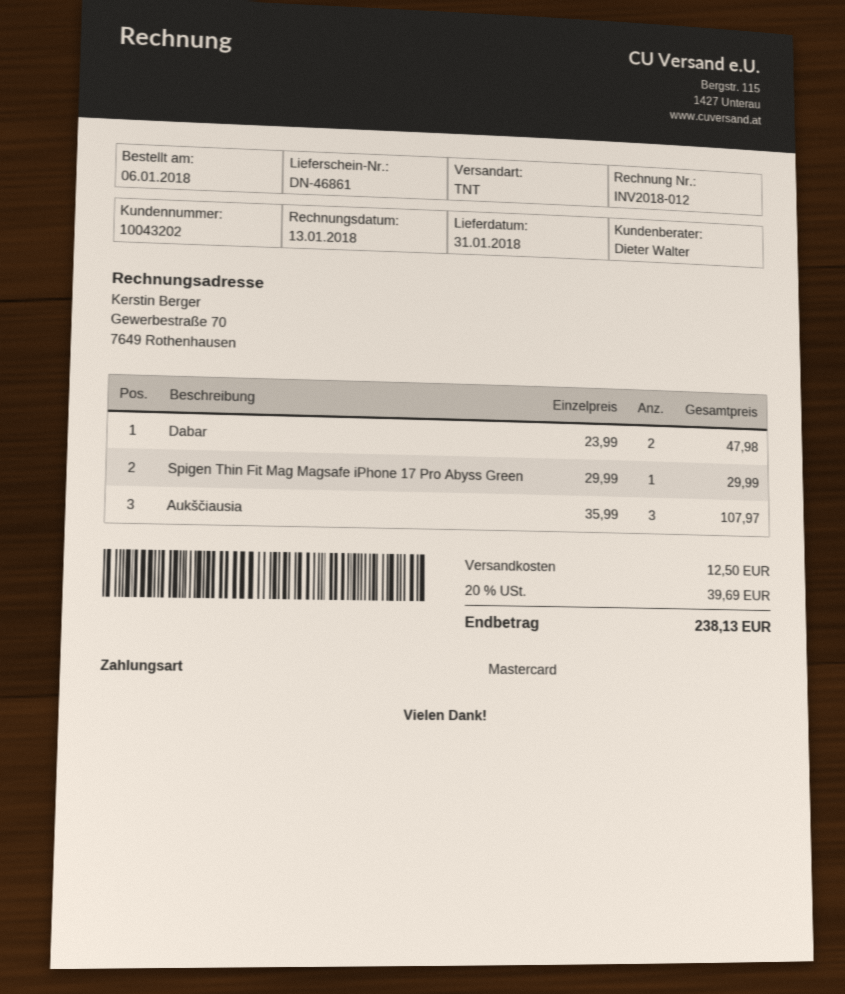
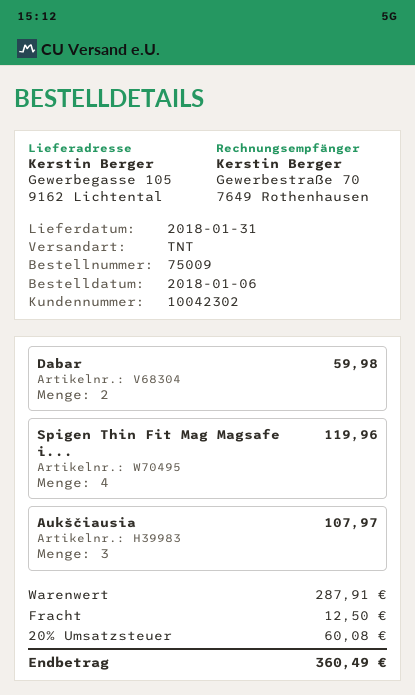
customer number: 10043202 -> 10042302
Dabar: 2 for 47.98 -> 2 for 59.98
Spigen Thin Fit Mag Magsafe iPhone 17 Pro Abyss Green: 1 for 29.99 -> 4 for 119.96
tax: 20% = 39.69 -> 20% = 60.08
total: 238.13 -> 360.49

